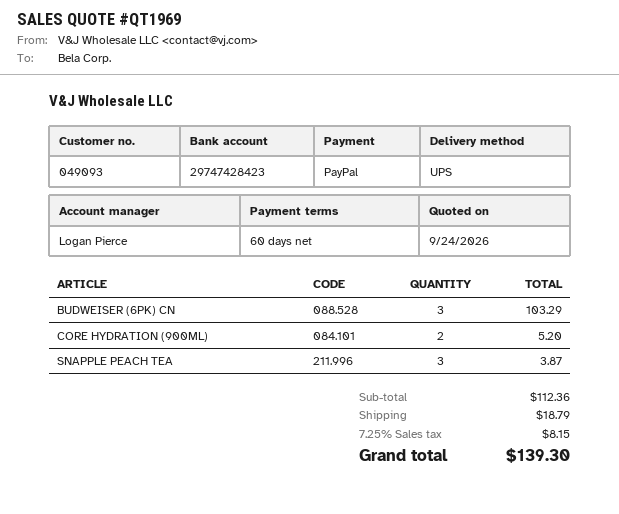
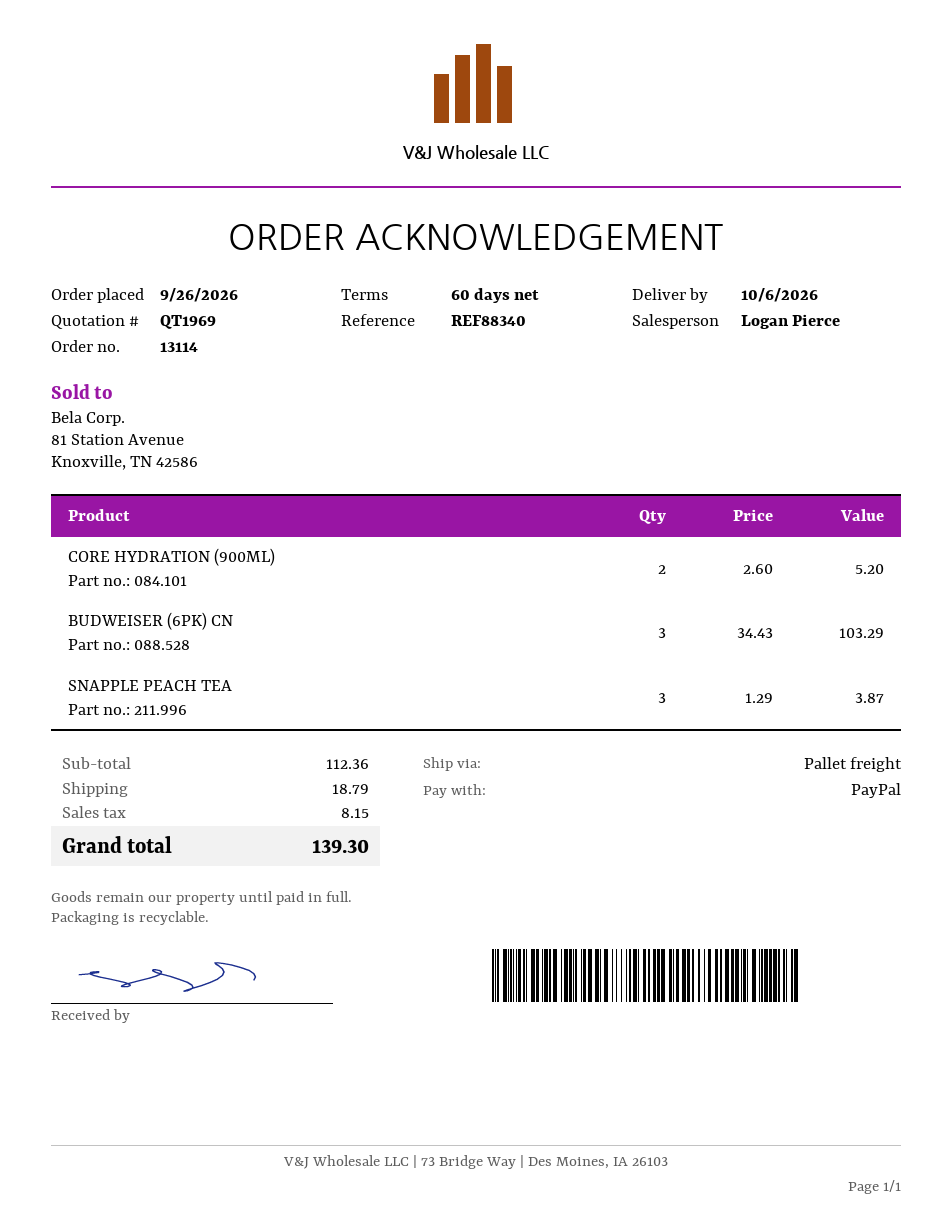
shipping method: UPS -> pallet freight

